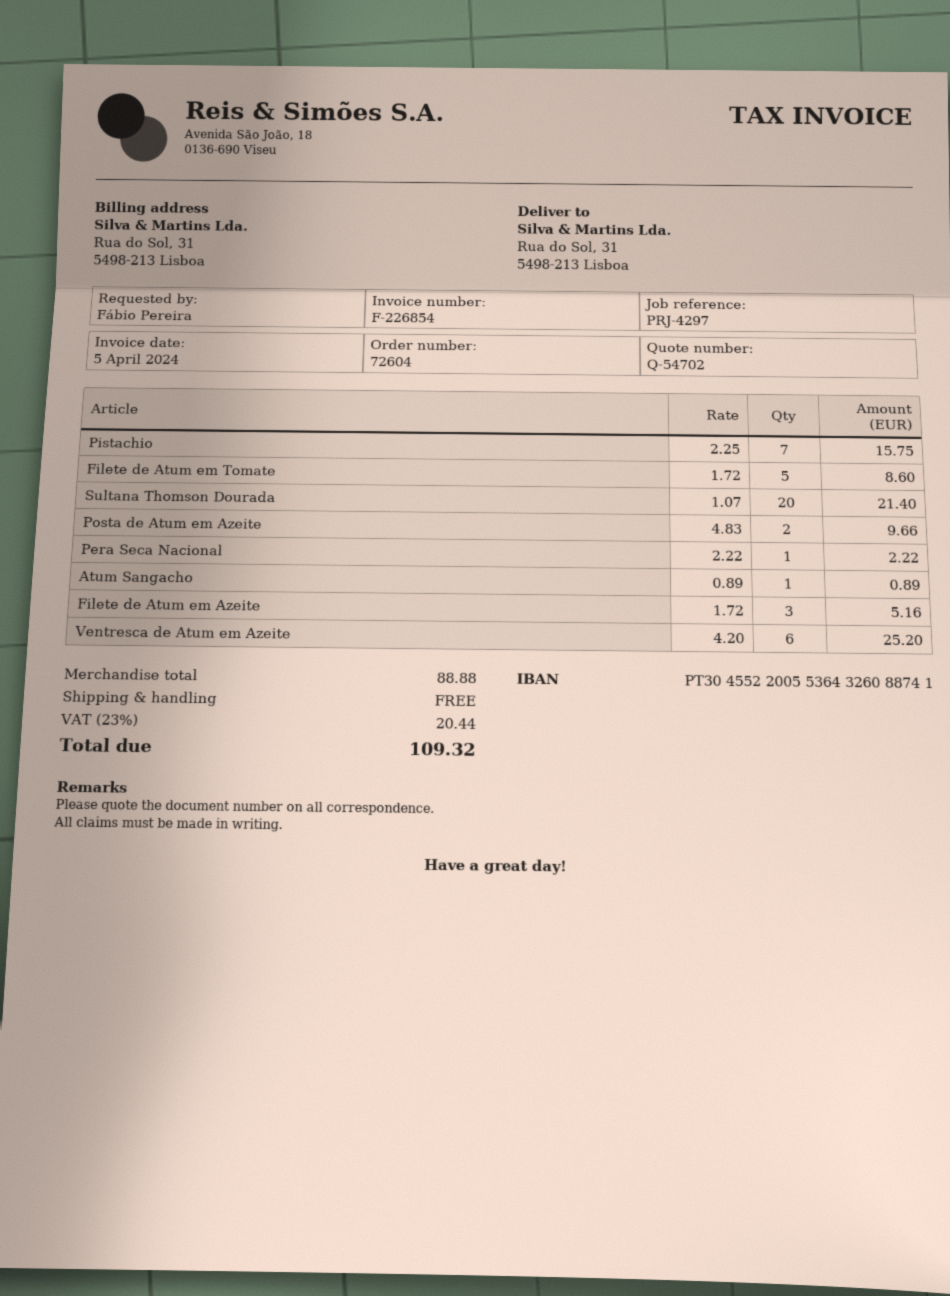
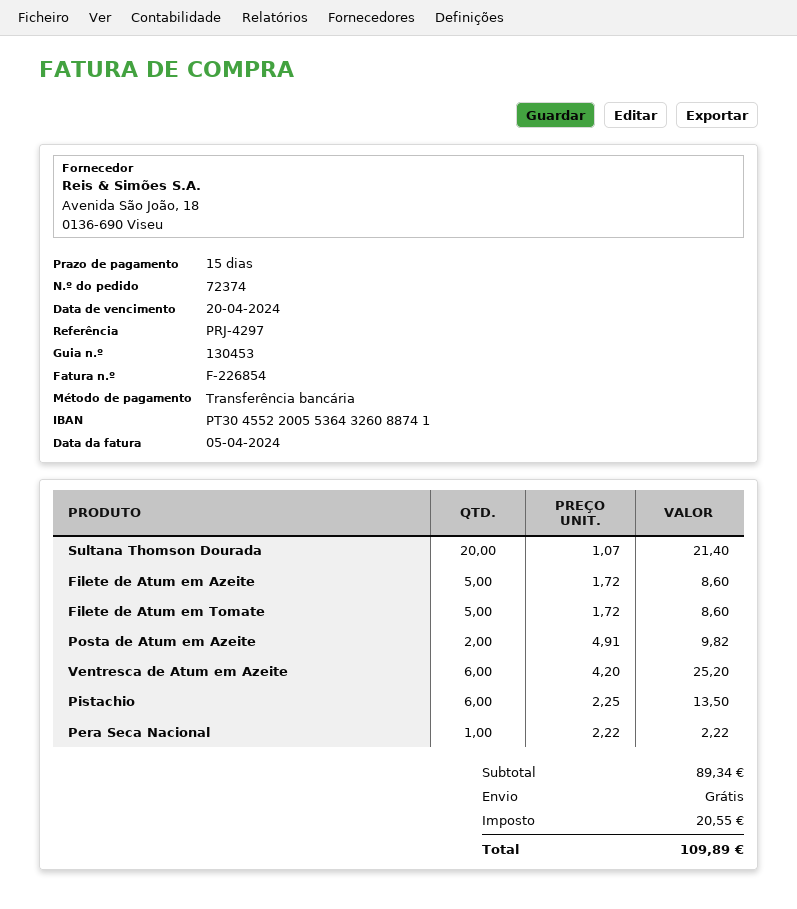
order number: 72604 -> 72374
Pistachio: 7 x 2.25 = 15.75 -> 6 x 2.25 = 13.50
Posta de Atum em Azeite: 2 x 4.83 = 9.66 -> 2 x 4.91 = 9.82
Atum Sangacho: 1 x 0.89 = 0.89 -> none
Filete de Atum em Azeite: 3 x 1.72 = 5.16 -> 5 x 1.72 = 8.60
subtotal: 88.88 -> 89.34
tax: 20.44 -> 20.55
total: 109.32 -> 109.89

